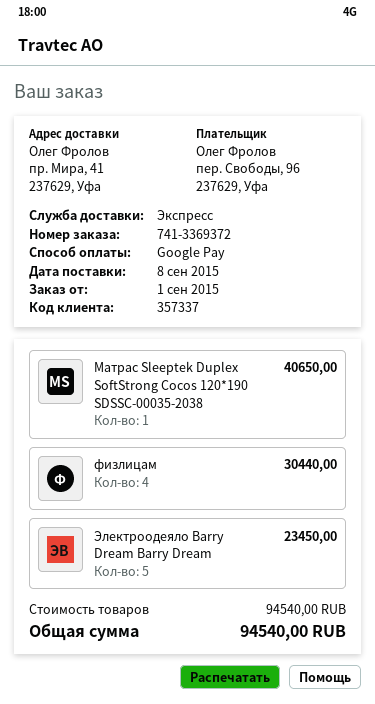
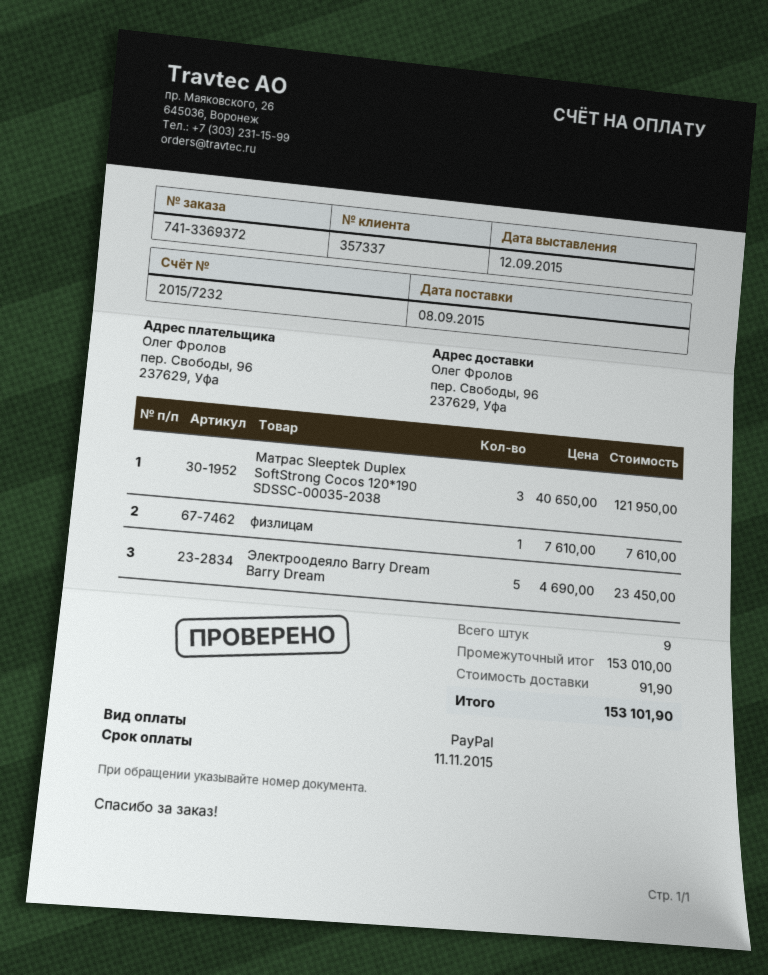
payment method: Google Pay -> PayPal
ship to: пр. Мира, 41, 237629, Уфа -> пер. Свободы, 96, 237629, Уфа
Матрас Sleeptek Duplex SoftStrong Cocos 120*190 SDSSC-00035-2038: 1 for 40650.00 -> 3 for 121950.00
физлицам: 4 for 30440.00 -> 1 for 7610.00
subtotal: 94540.00 -> 153010.00
shipping: none -> 91.90
total: 94540.00 -> 153101.90

